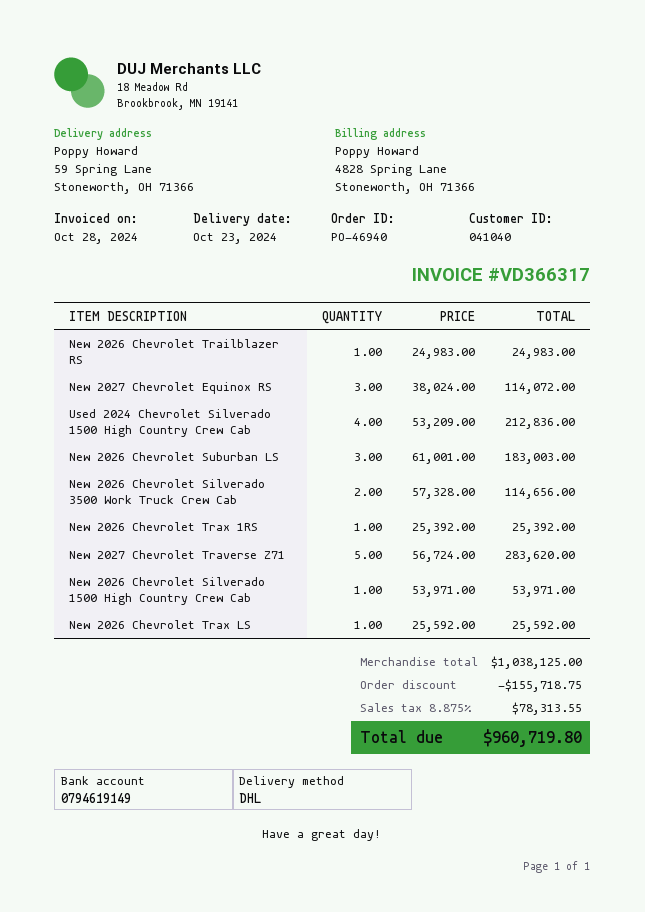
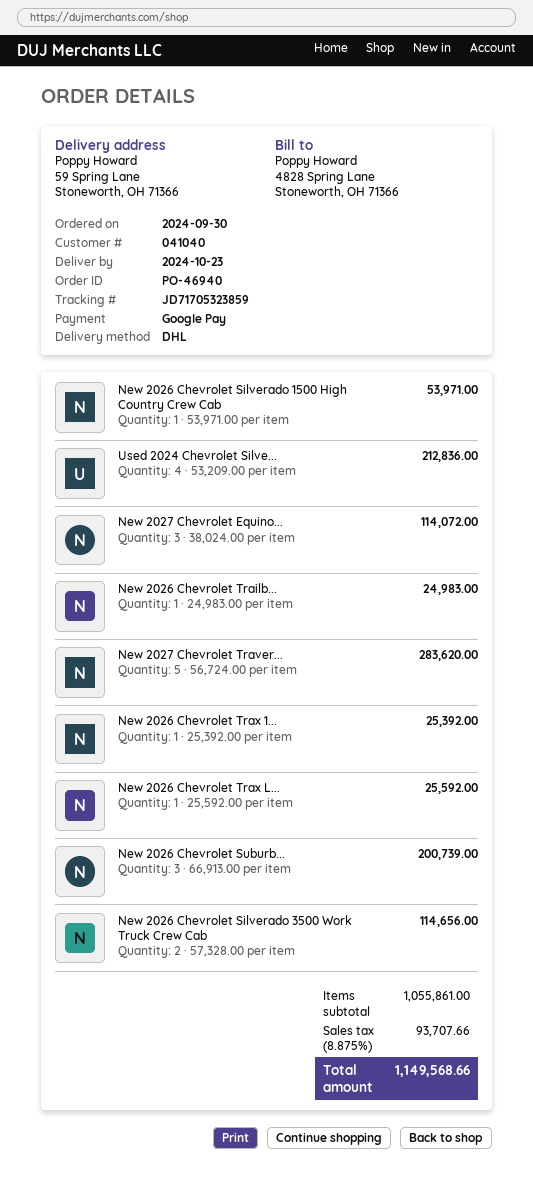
New 2026 Chevrolet Suburban LS: 3 x 61001.00 = 183003.00 -> 3 x 66913.00 = 200739.00
subtotal: 1038125.00 -> 1055861.00
discount: 155718.75 -> none
tax: 8.875% = 78313.55 -> 8.875% = 93707.66
total: 960719.80 -> 1149568.66

